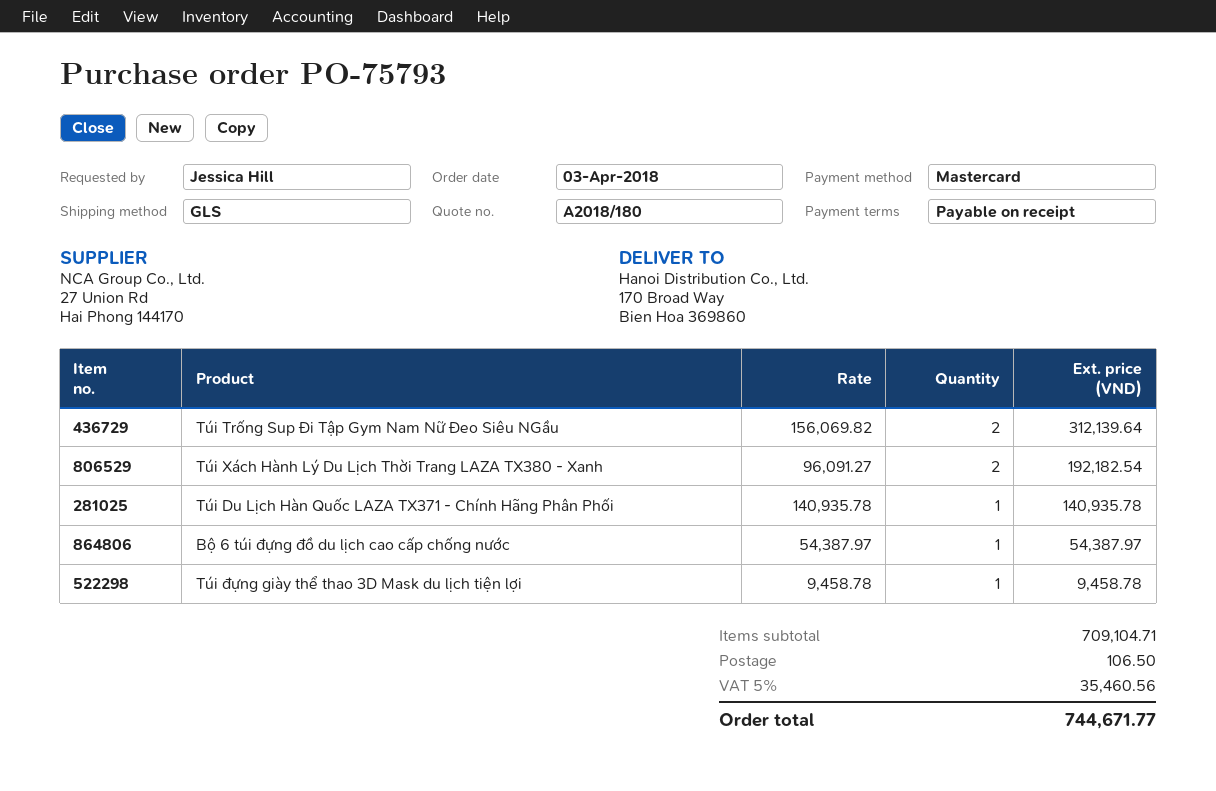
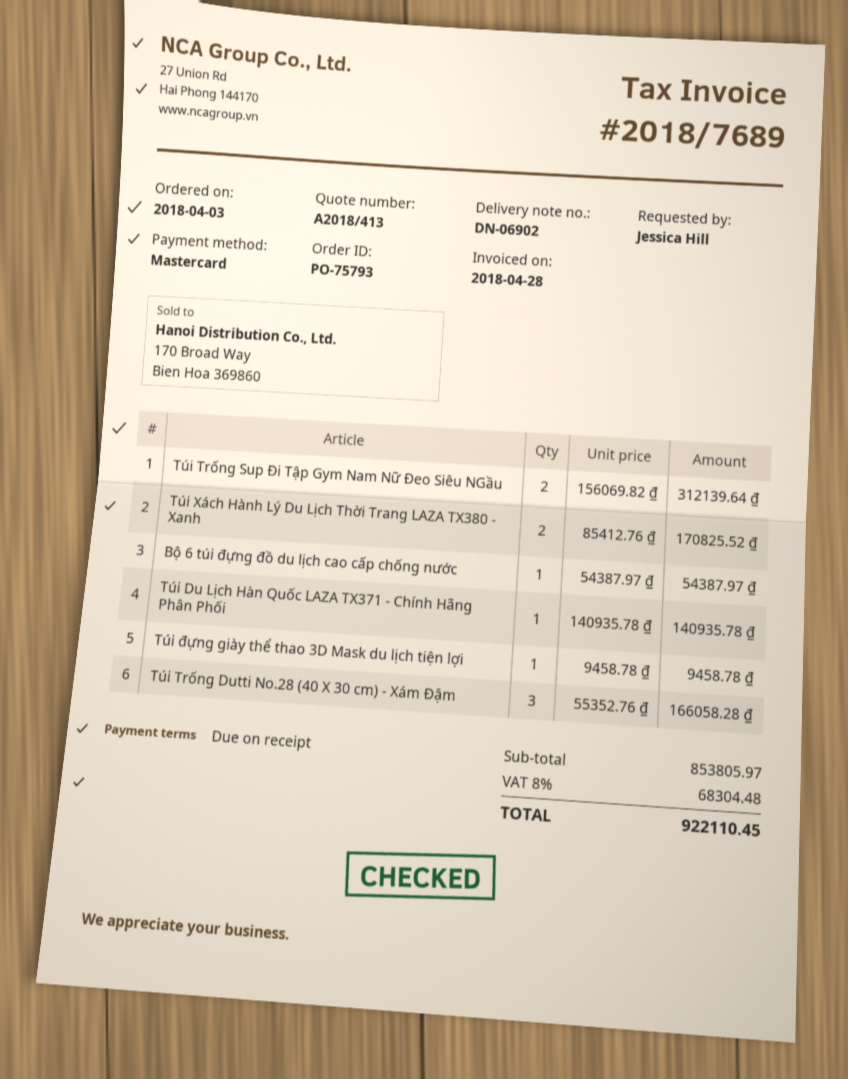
quote number: A2018/180 -> A2018/413
Túi Xách Hành Lý Du Lịch Thời Trang LAZA TX380 - Xanh: 2 x 96091.27 = 192182.54 -> 2 x 85412.76 = 170825.52
Túi Trống Dutti No.28 (40 X 30 cm) - Xám Đậm: none -> 3 x 55352.76 = 166058.28
subtotal: 709104.71 -> 853805.97
shipping: 106.50 -> none
tax: 5% = 35460.56 -> 8% = 68304.48
total: 744671.77 -> 922110.45

